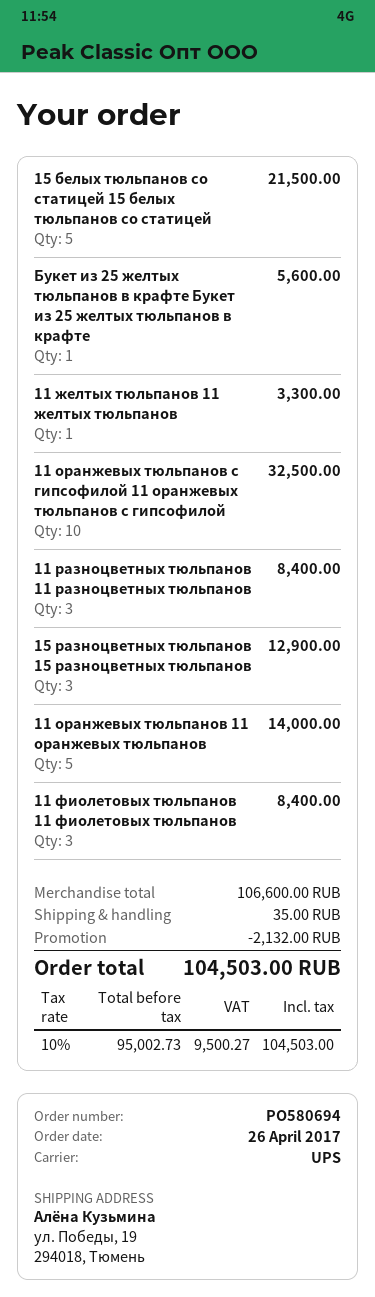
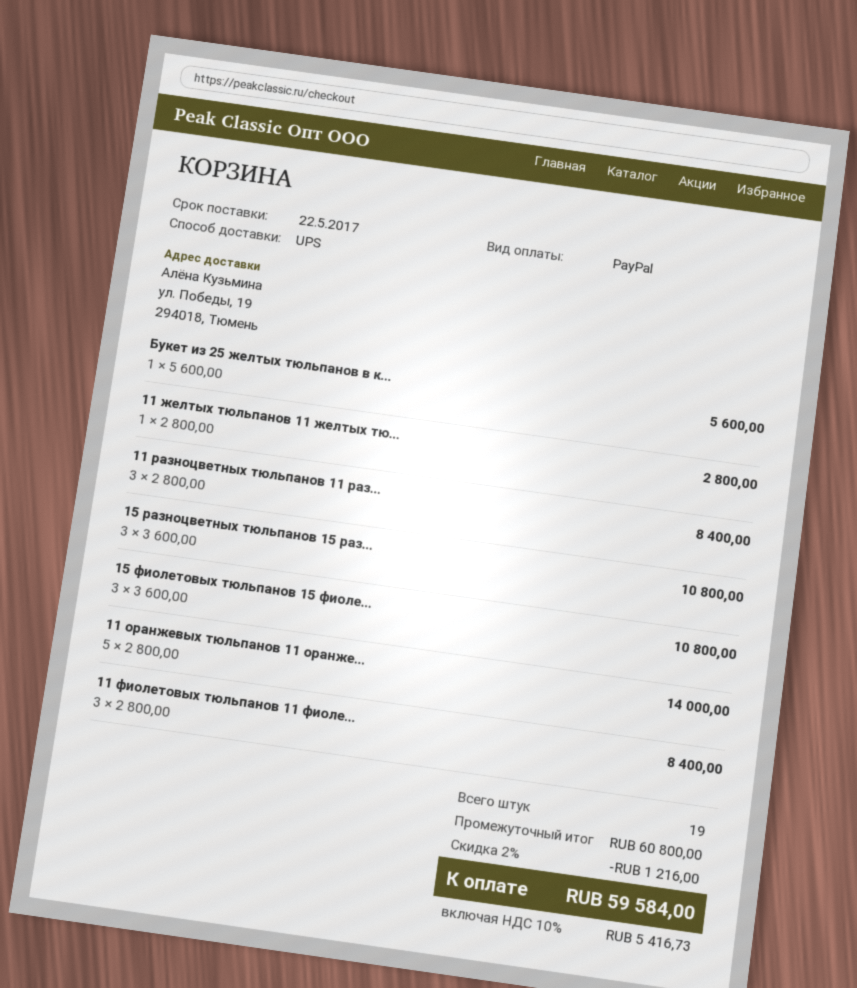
15 белых тюльпанов со статицей 15 белых тюльпанов со статицей: 5 for 21500.00 -> none
11 желтых тюльпанов 11 желтых тюльпанов: 1 for 3300.00 -> 1 for 2800.00
11 оранжевых тюльпанов с гипсофилой 11 оранжевых тюльпанов с гипсофилой: 10 for 32500.00 -> none
15 разноцветных тюльпанов 15 разноцветных тюльпанов: 3 for 12900.00 -> 3 for 10800.00
15 фиолетовых тюльпанов 15 фиоле...: none -> 3 for 10800.00
subtotal: 106600.00 -> 60800.00
discount: 2132.00 -> 1216.00
shipping: 35.00 -> none
tax: 10% = 9500.27 -> 10% = 5416.73
total: 104503.00 -> 59584.00

